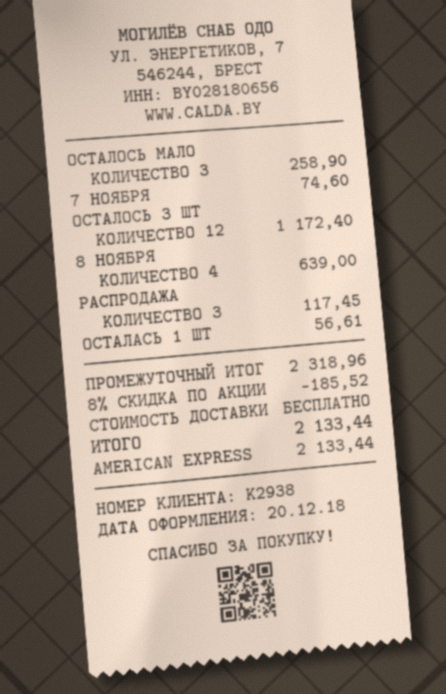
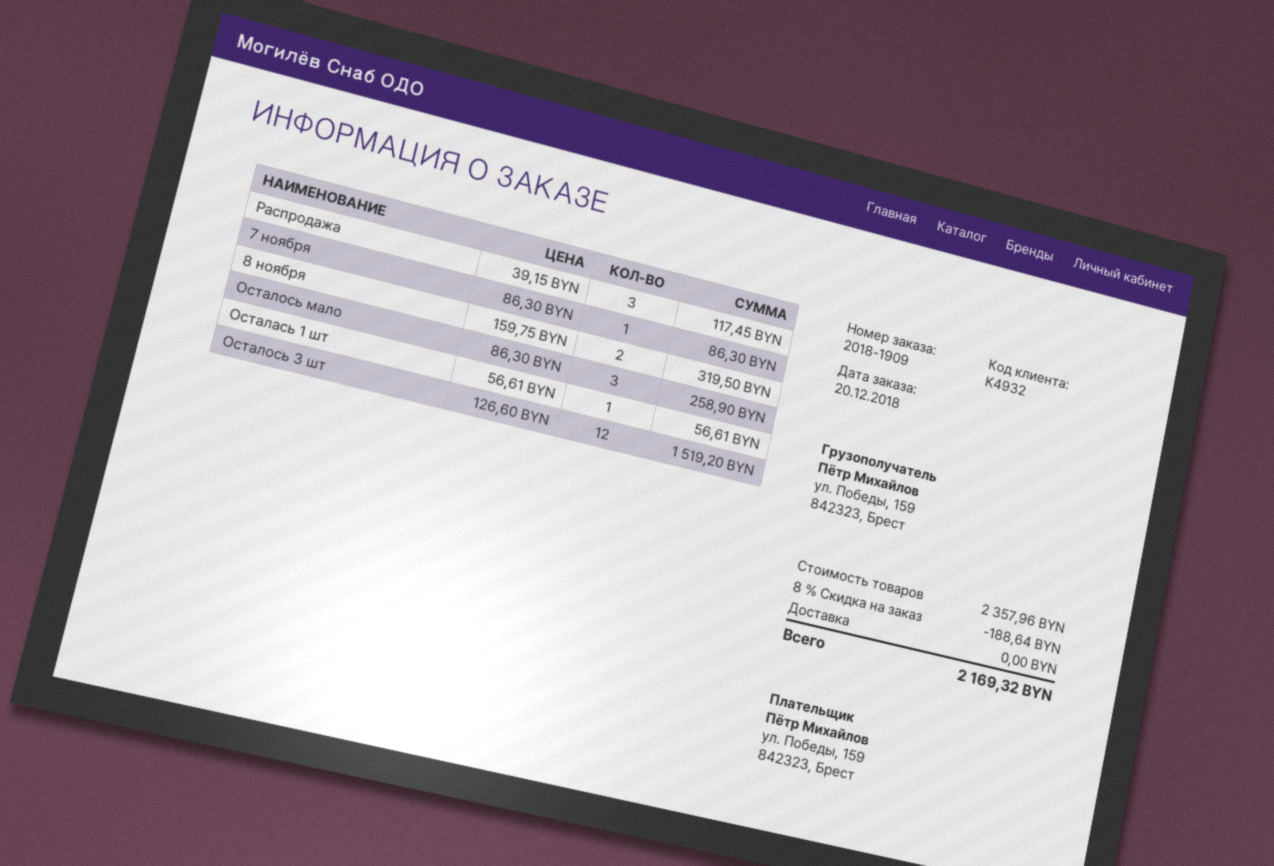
customer number: K2938 -> K4932
7 НОЯБРЯ: 1 for 74.60 -> 1 for 86.30
ОСТАЛОСЬ 3 ШТ: 12 for 1172.40 -> 12 for 1519.20
8 НОЯБРЯ: 4 for 639.00 -> 2 for 319.50
subtotal: 2318.96 -> 2357.96
discount: 8% = 185.52 -> 8% = 188.64
total: 2133.44 -> 2169.32

